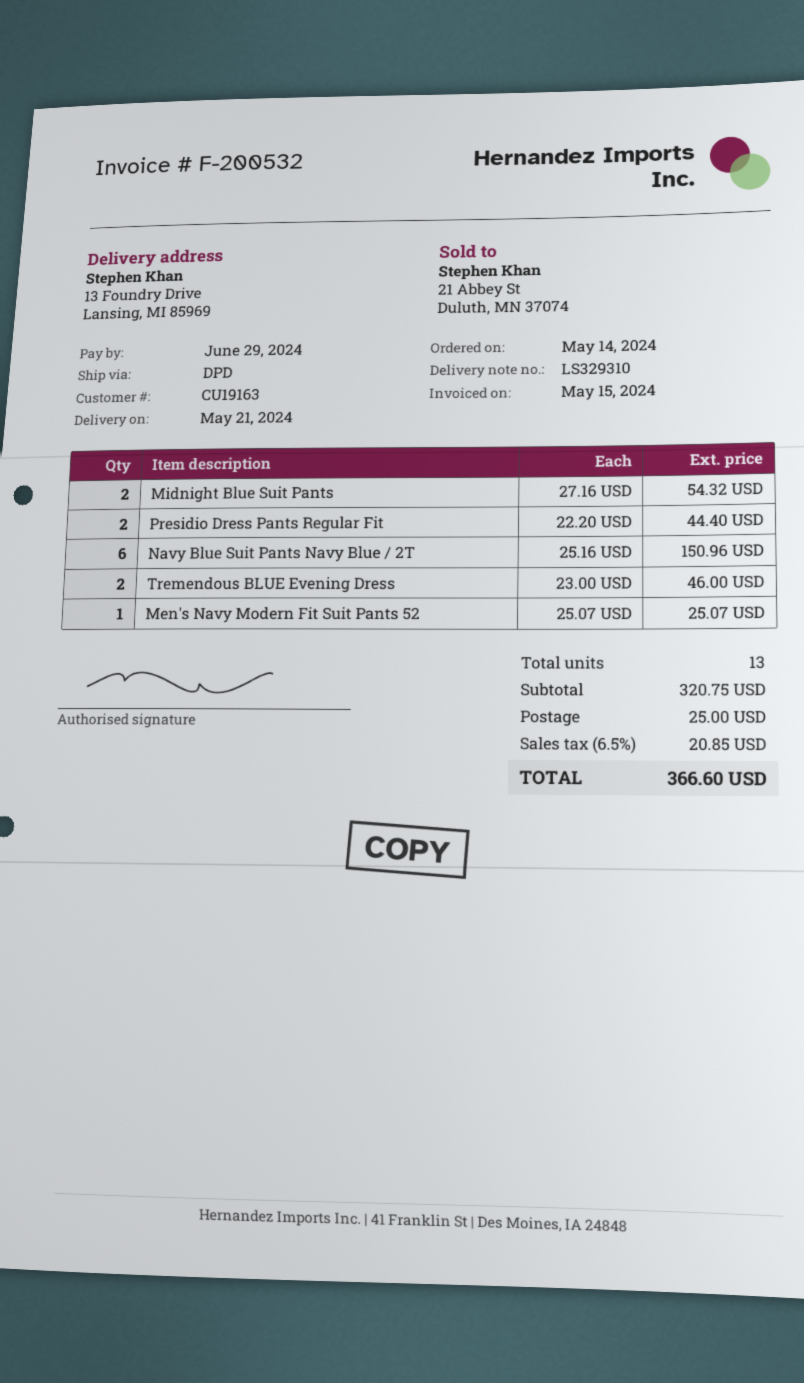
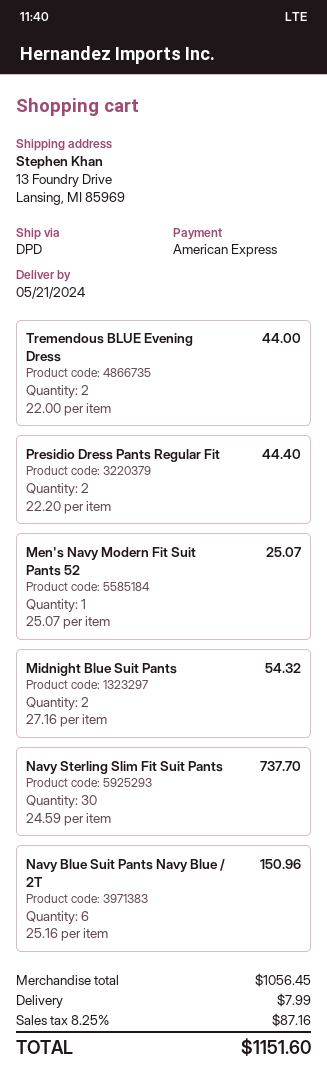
Tremendous BLUE Evening Dress: 2 x 23.00 = 46.00 -> 2 x 22.00 = 44.00
Navy Sterling Slim Fit Suit Pants: none -> 30 x 24.59 = 737.70
subtotal: 320.75 -> 1056.45
shipping: 25.00 -> 7.99
tax: 6.5% = 20.85 -> 8.25% = 87.16
total: 366.60 -> 1151.60

